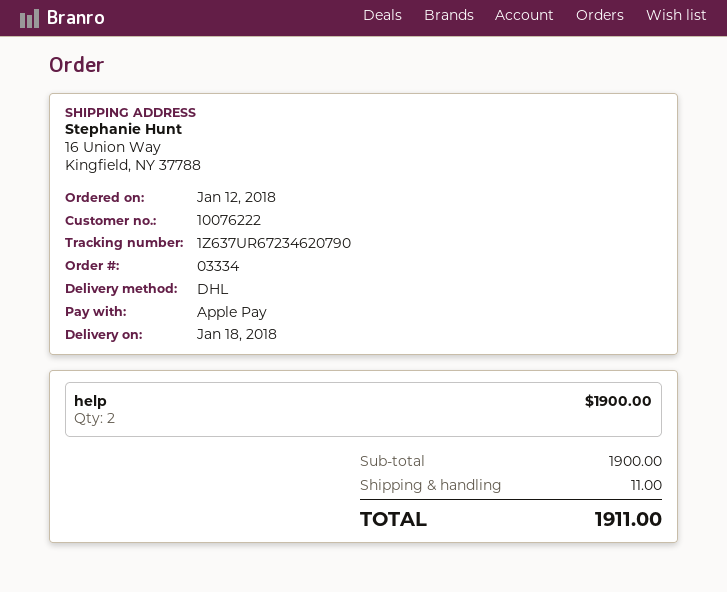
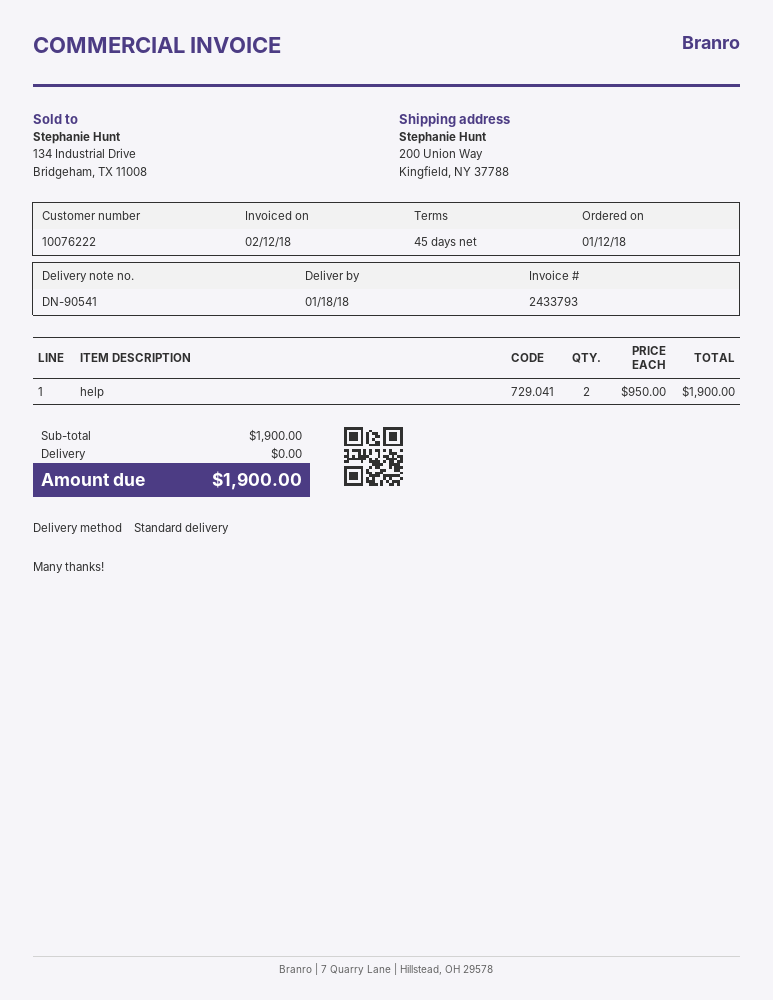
shipping method: DHL -> standard
ship to: 16 Union Way, Kingfield, NY 37788 -> 200 Union Way, Kingfield, NY 37788
shipping: 11.00 -> 0.00
total: 1911.00 -> 1900.00

